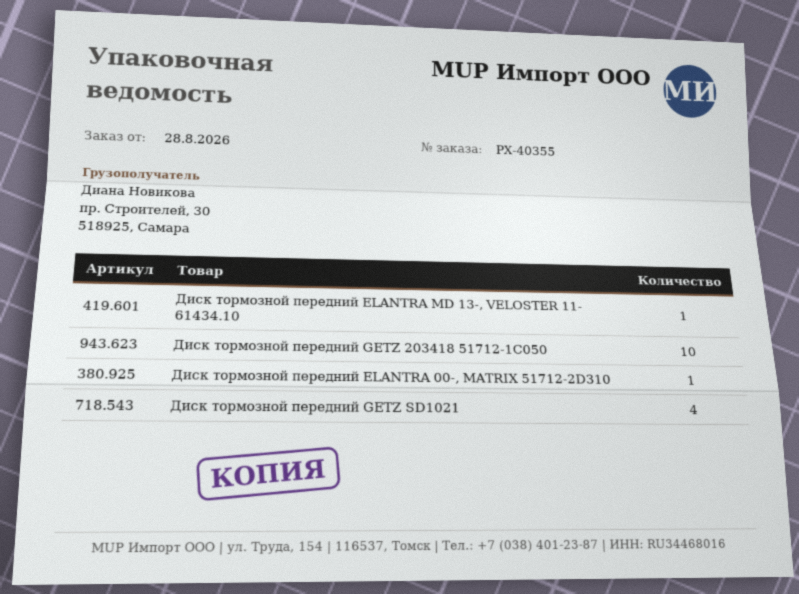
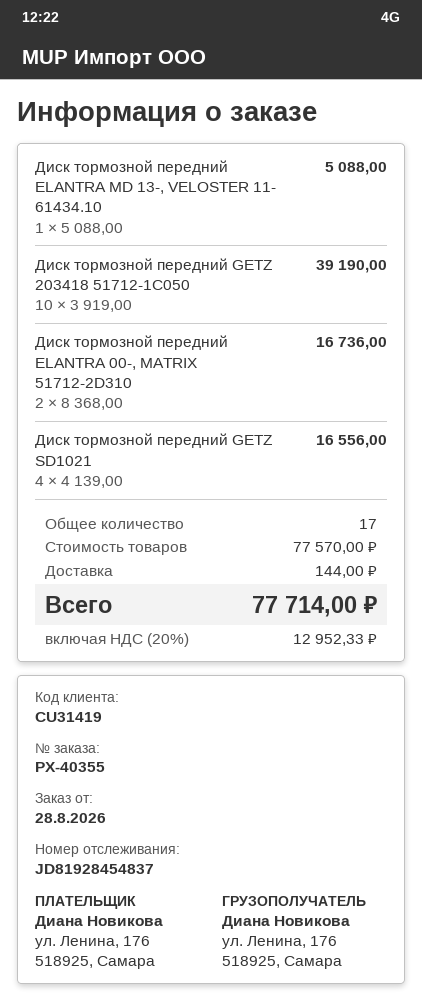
ship to: пр. Строителей, 30, 518925, Самара -> ул. Ленина, 176, 518925, Самара
Диск тормозной передний ELANTRA 00-, MATRIX 51712-2D310: 1 -> 2

